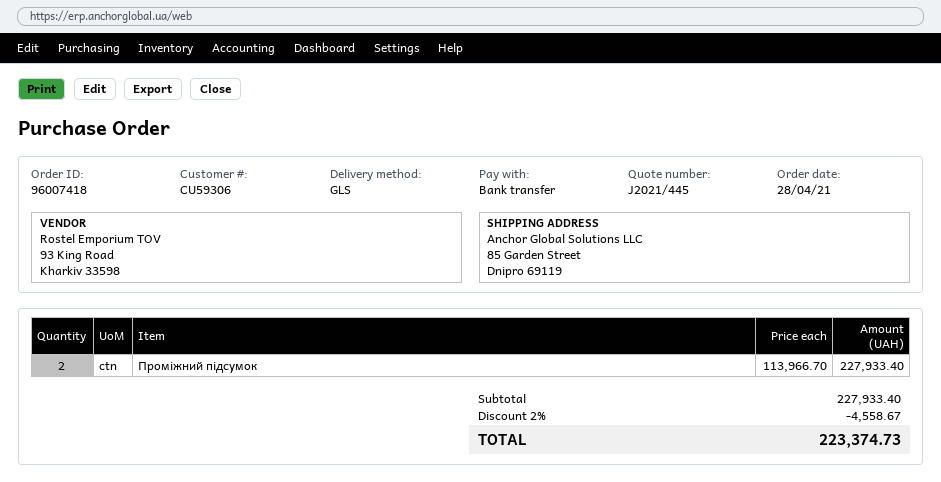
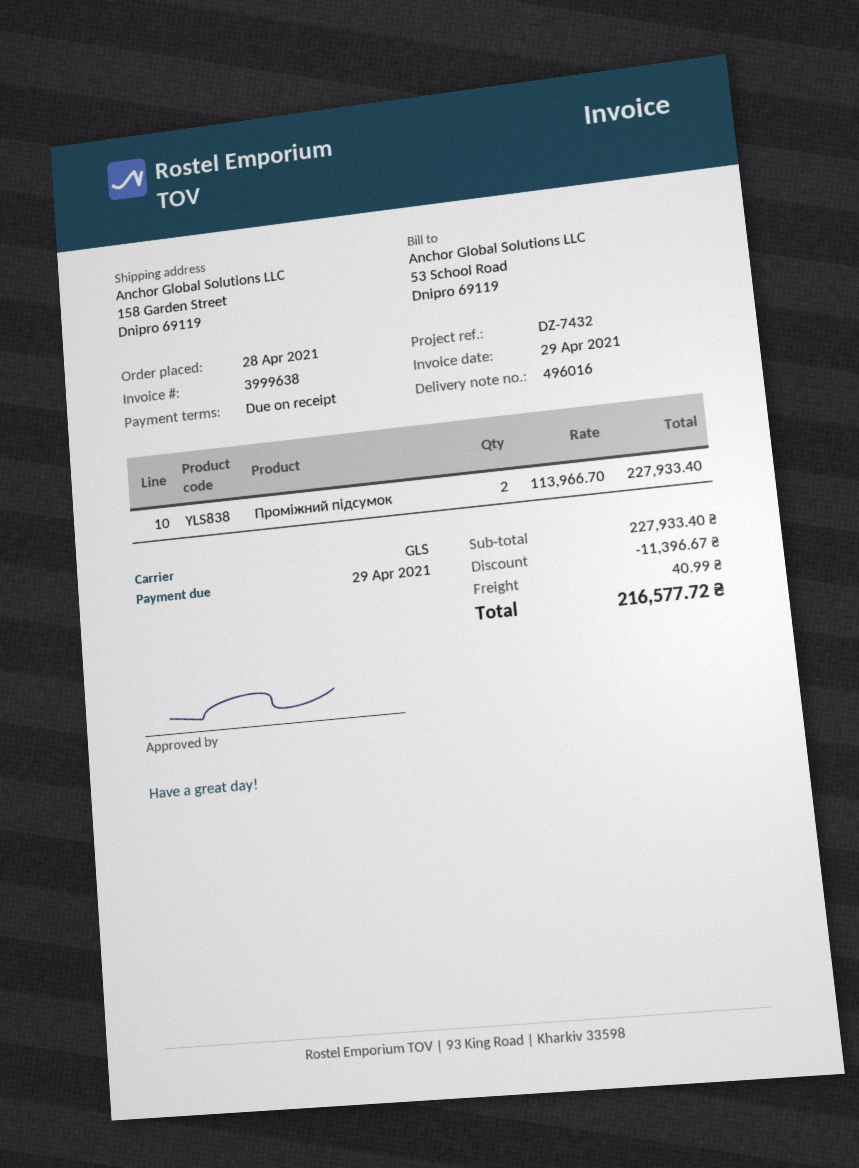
ship to: 85 Garden Street, Dnipro 69119 -> 158 Garden Street, Dnipro 69119
discount: 4558.67 -> 11396.67
shipping: none -> 40.99
total: 223374.73 -> 216577.72

